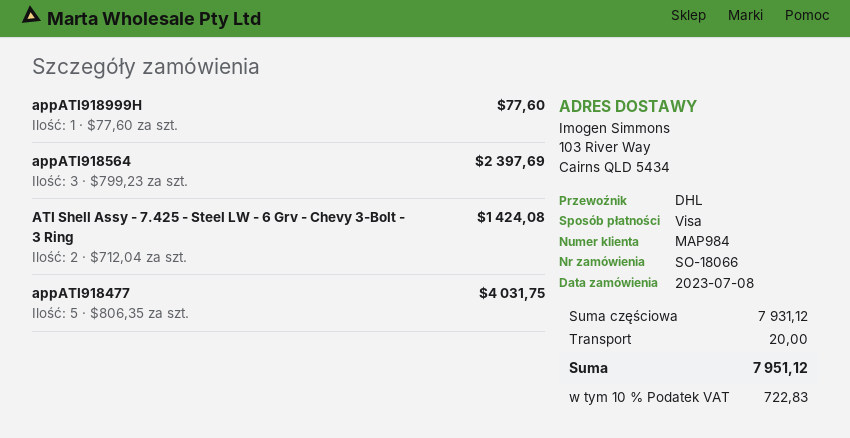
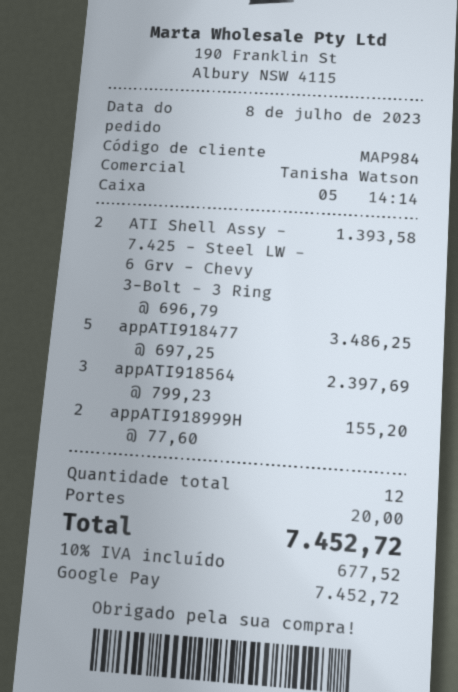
payment method: Visa -> Google Pay
appATI918999H: 1 x 77.60 = 77.60 -> 2 x 77.60 = 155.20
ATI Shell Assy - 7.425 - Steel LW - 6 Grv - Chevy 3-Bolt - 3 Ring: 2 x 712.04 = 1424.08 -> 2 x 696.79 = 1393.58
appATI918477: 5 x 806.35 = 4031.75 -> 5 x 697.25 = 3486.25
tax: 10% = 722.83 -> 10% = 677.52
total: 7951.12 -> 7452.72

